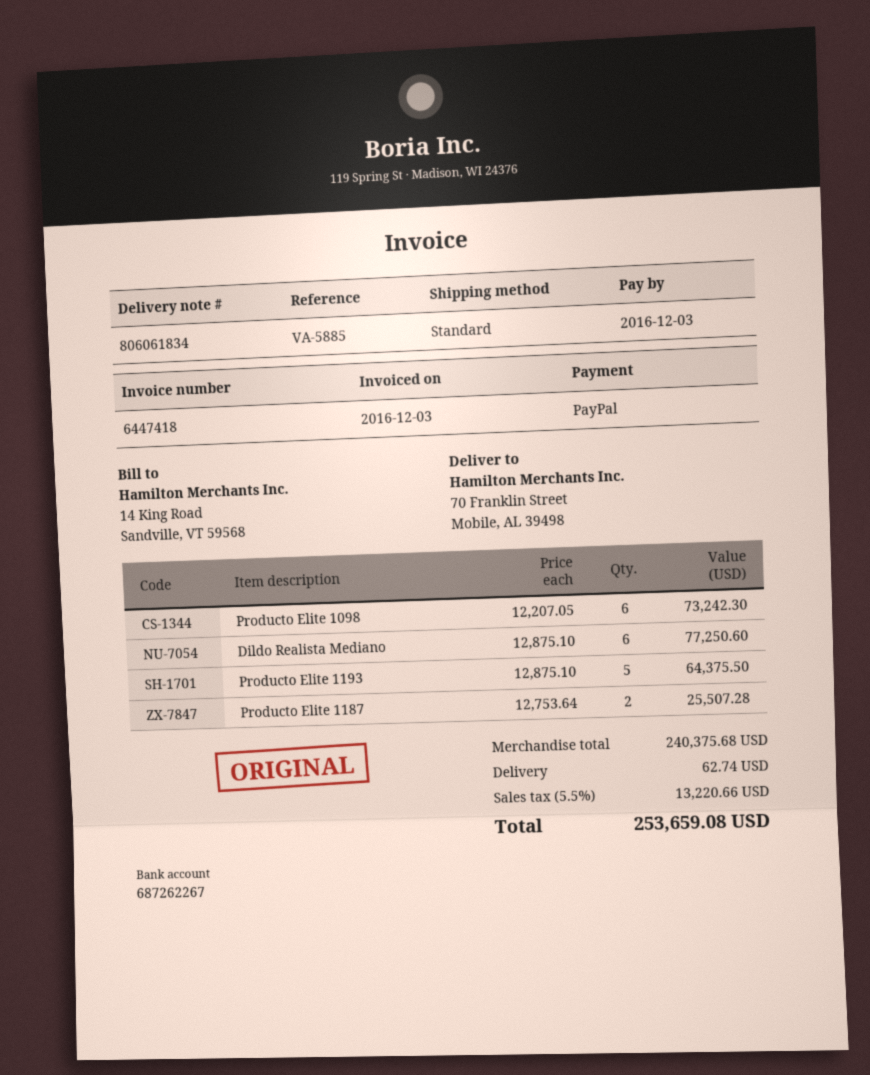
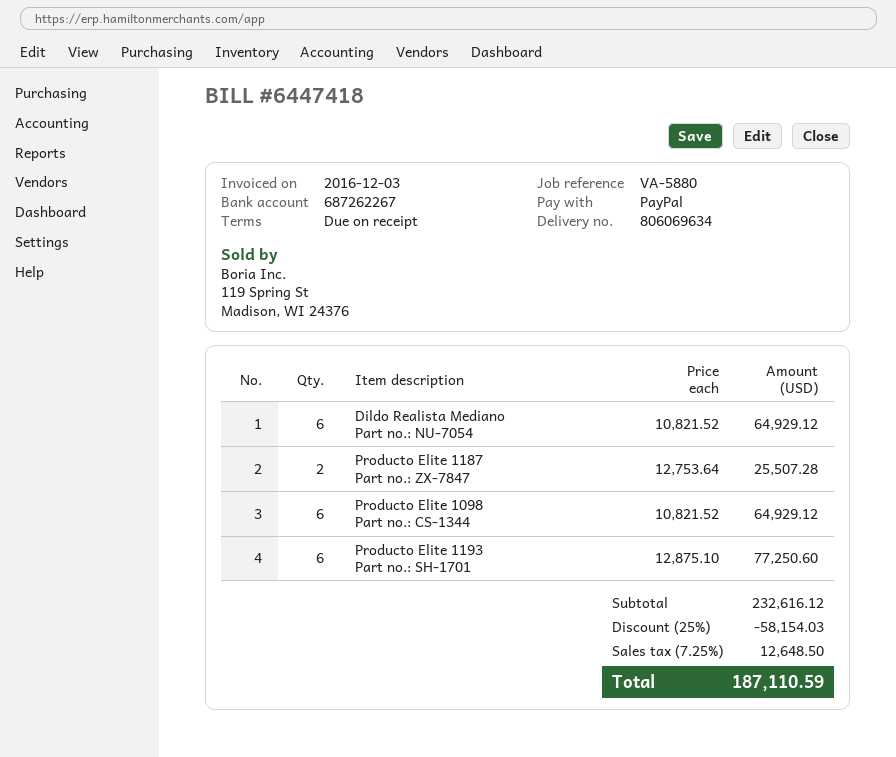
delivery note number: 806061834 -> 806069634
reference: VA-5885 -> VA-5880
Producto Elite 1098: 6 x 12207.05 = 73242.30 -> 6 x 10821.52 = 64929.12
Dildo Realista Mediano: 6 x 12875.10 = 77250.60 -> 6 x 10821.52 = 64929.12
Producto Elite 1193: 5 x 12875.10 = 64375.50 -> 6 x 12875.10 = 77250.60
subtotal: 240375.68 -> 232616.12
discount: none -> 25% = 58154.03
shipping: 62.74 -> none
tax: 5.5% = 13220.66 -> 7.25% = 12648.50
total: 253659.08 -> 187110.59

